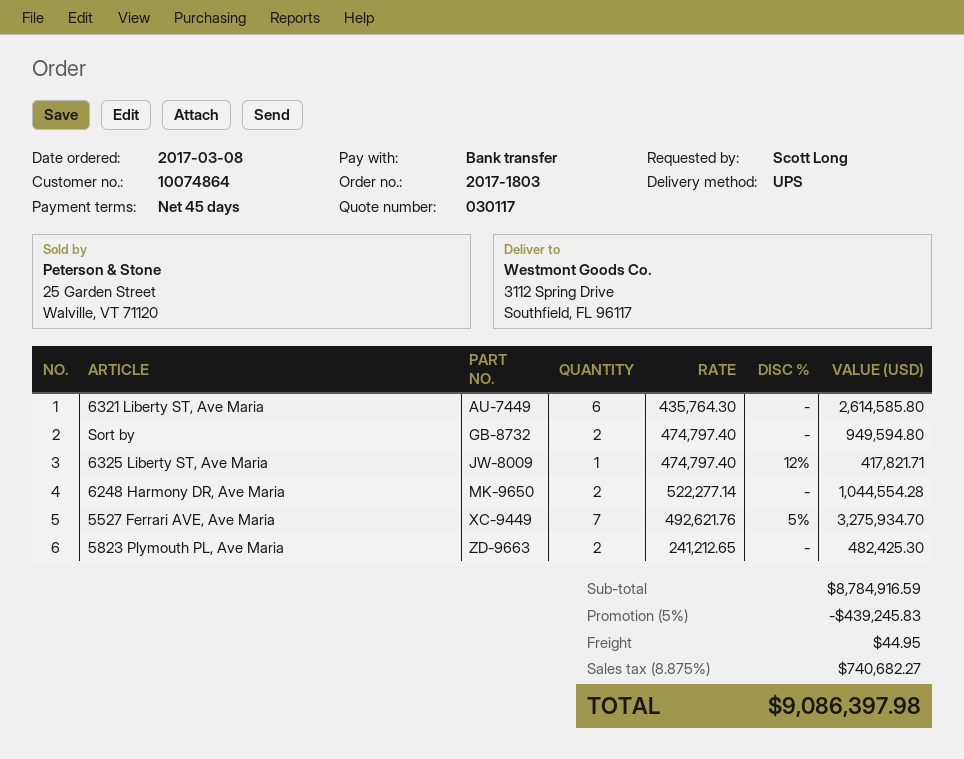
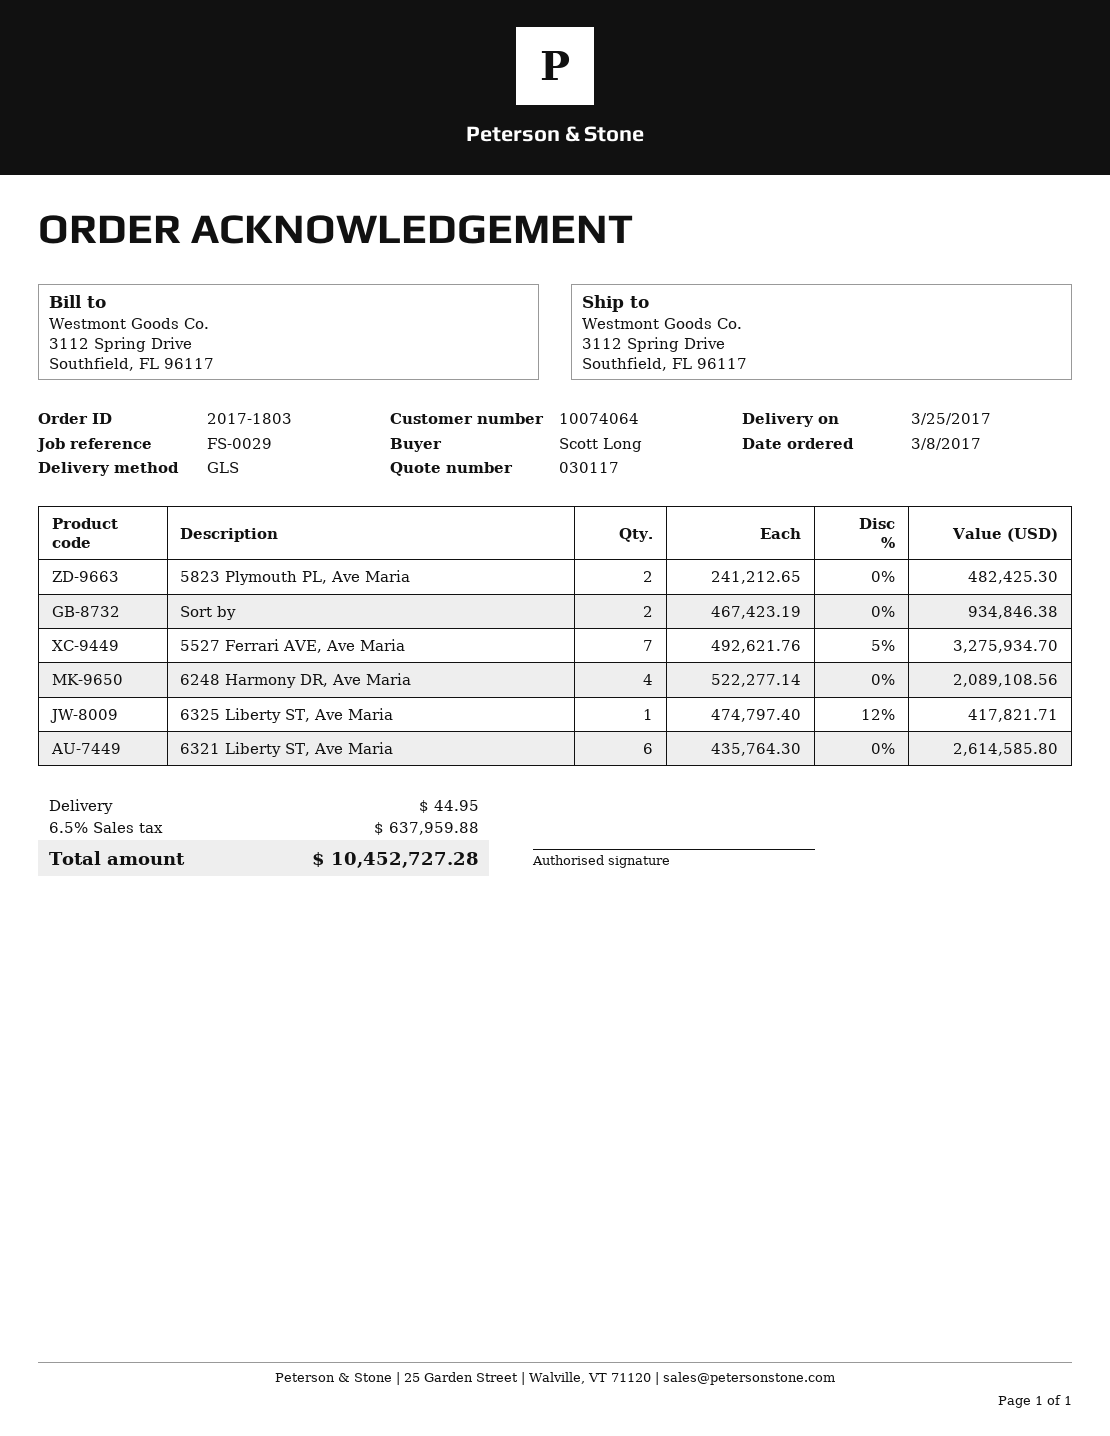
customer number: 10074864 -> 10074064
shipping method: UPS -> GLS
Sort by: 2 x 474797.40 = 949594.80 -> 2 x 467423.19 = 934846.38
6248 Harmony DR, Ave Maria: 2 x 522277.14 = 1044554.28 -> 4 x 522277.14 = 2089108.56
discount: 5% = 439245.83 -> none
tax: 8.875% = 740682.27 -> 6.5% = 637959.88
total: 9086397.98 -> 10452727.28

